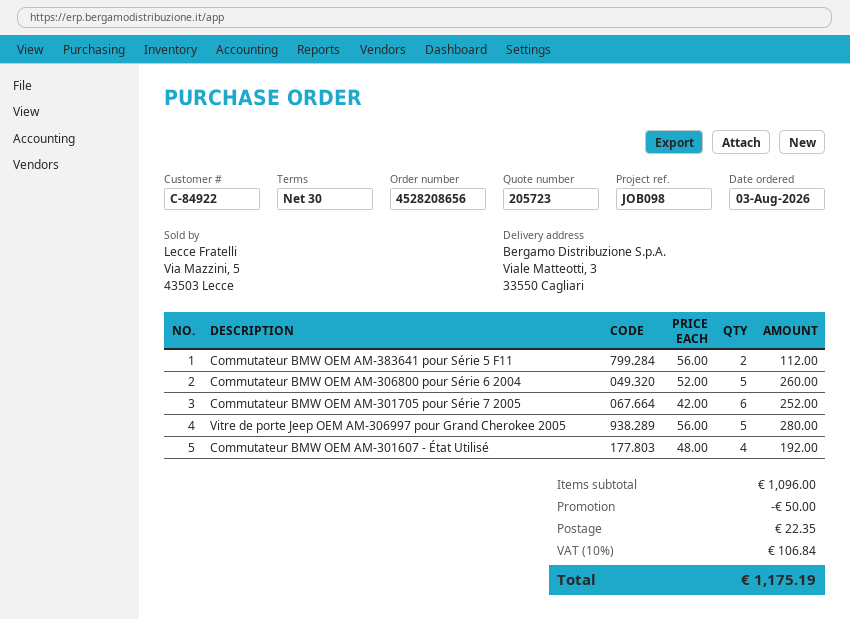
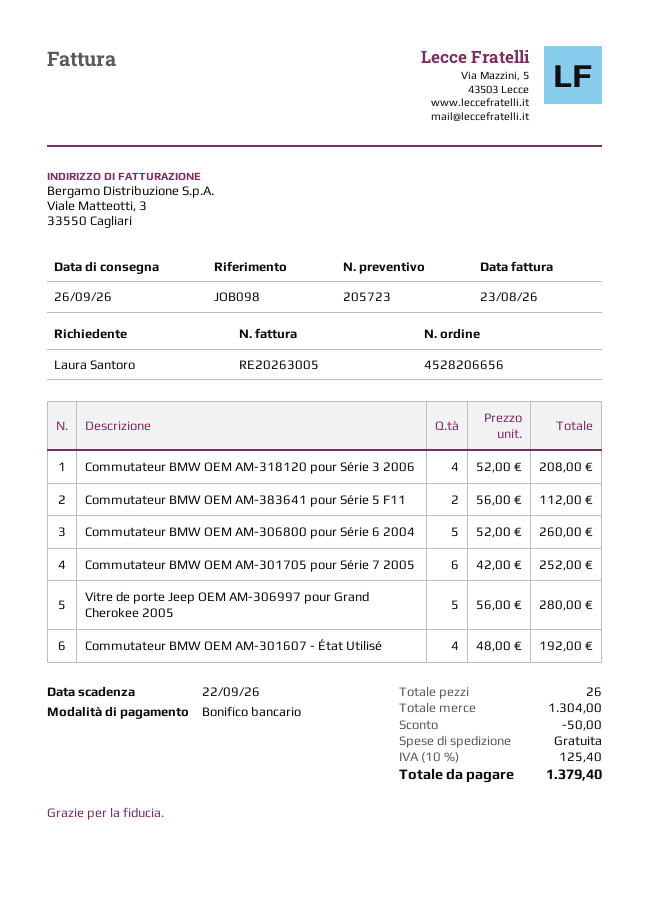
order number: 4528208656 -> 4528206656
Commutateur BMW OEM AM-318120 pour Série 3 2006: none -> 4 x 52.00 = 208.00
subtotal: 1096.00 -> 1304.00
shipping: 22.35 -> 0.00
tax: 10% = 106.84 -> 10% = 125.40
total: 1175.19 -> 1379.40

